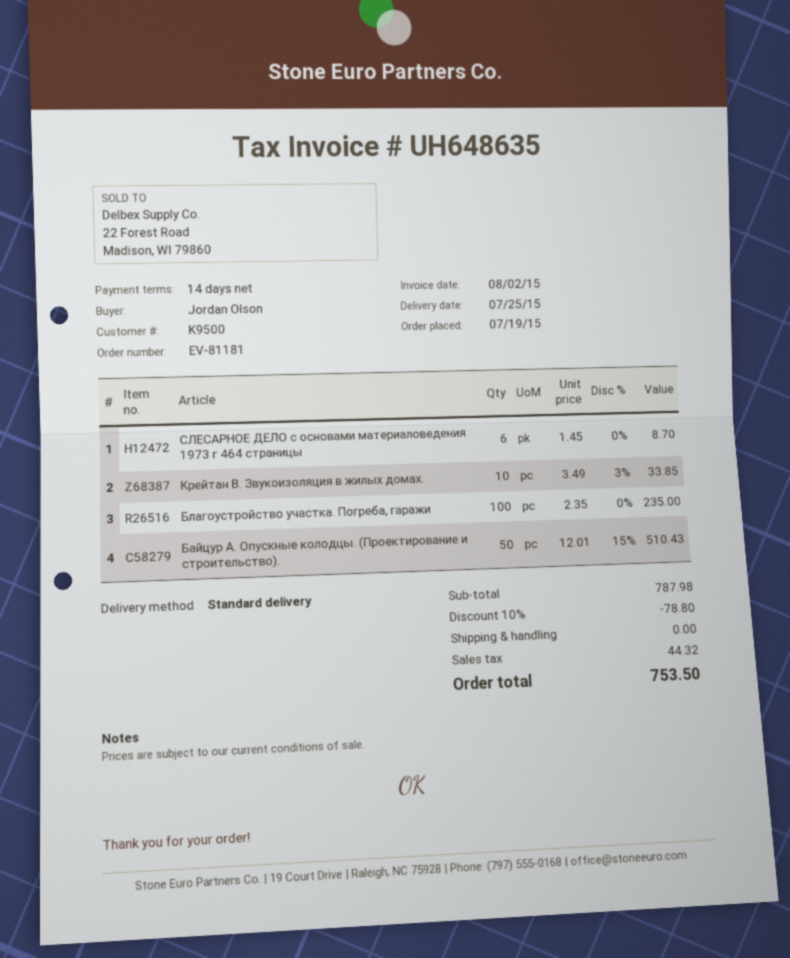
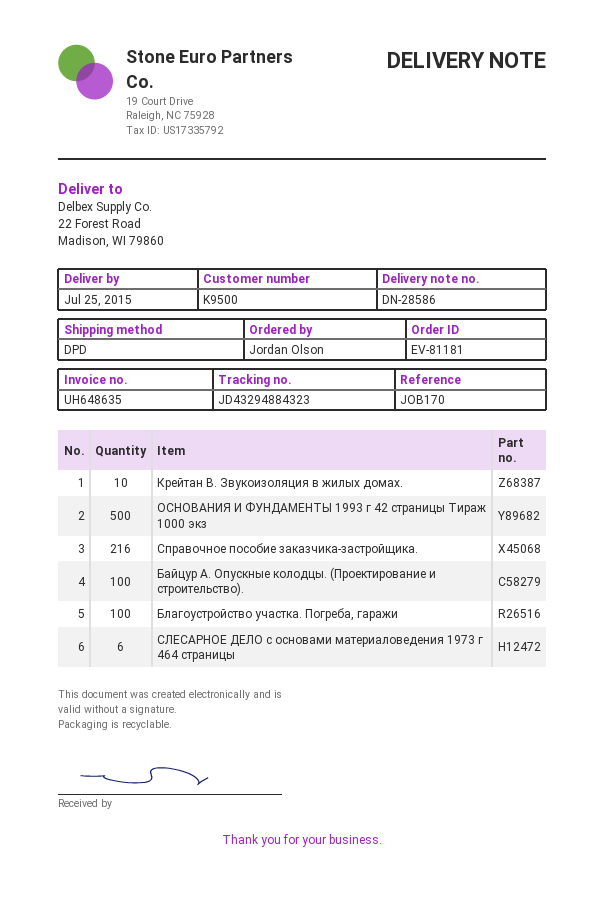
shipping method: standard -> DPD
Байцур А. Опускные колодцы. (Проектирование и строительство).: 50 -> 100
ОСНОВАНИЯ И ФУНДАМЕНТЫ 1993 г 42 страницы Тираж 1000 экз: none -> 500
Справочное пособие заказчика-застройщика.: none -> 216

